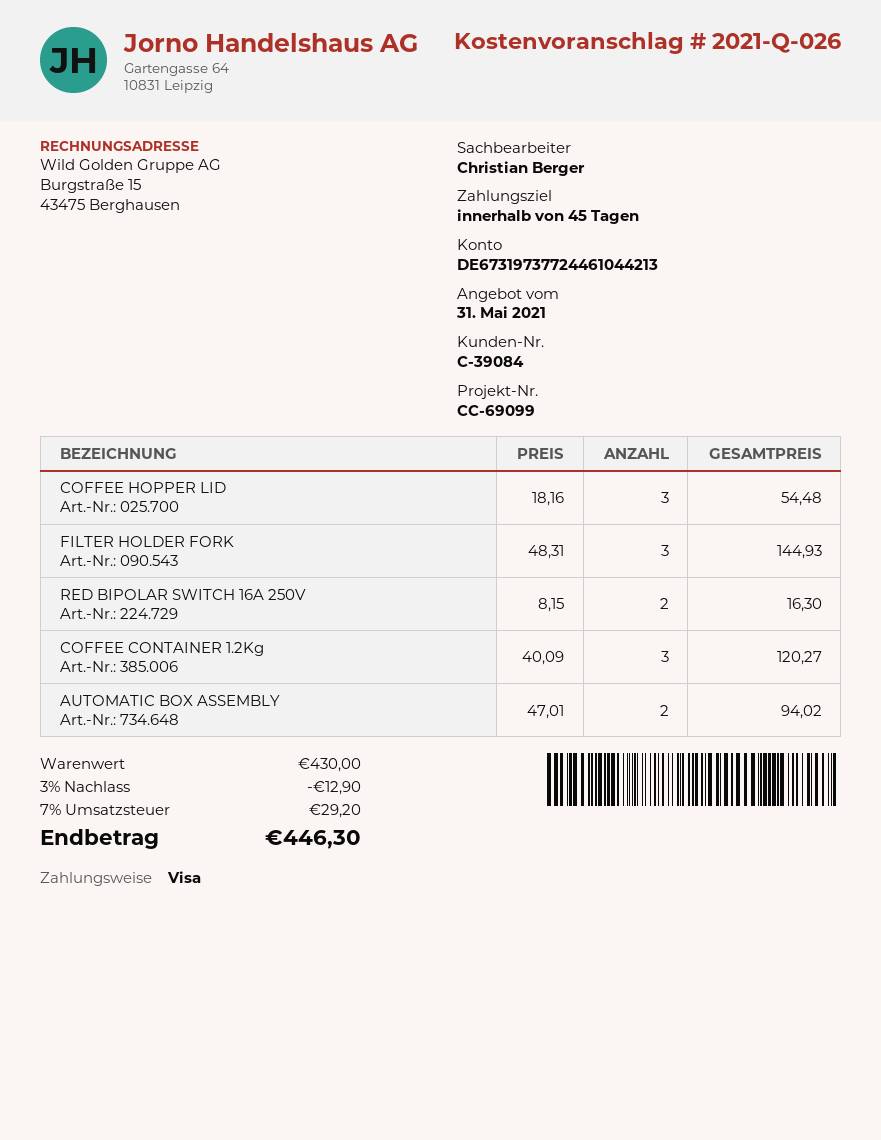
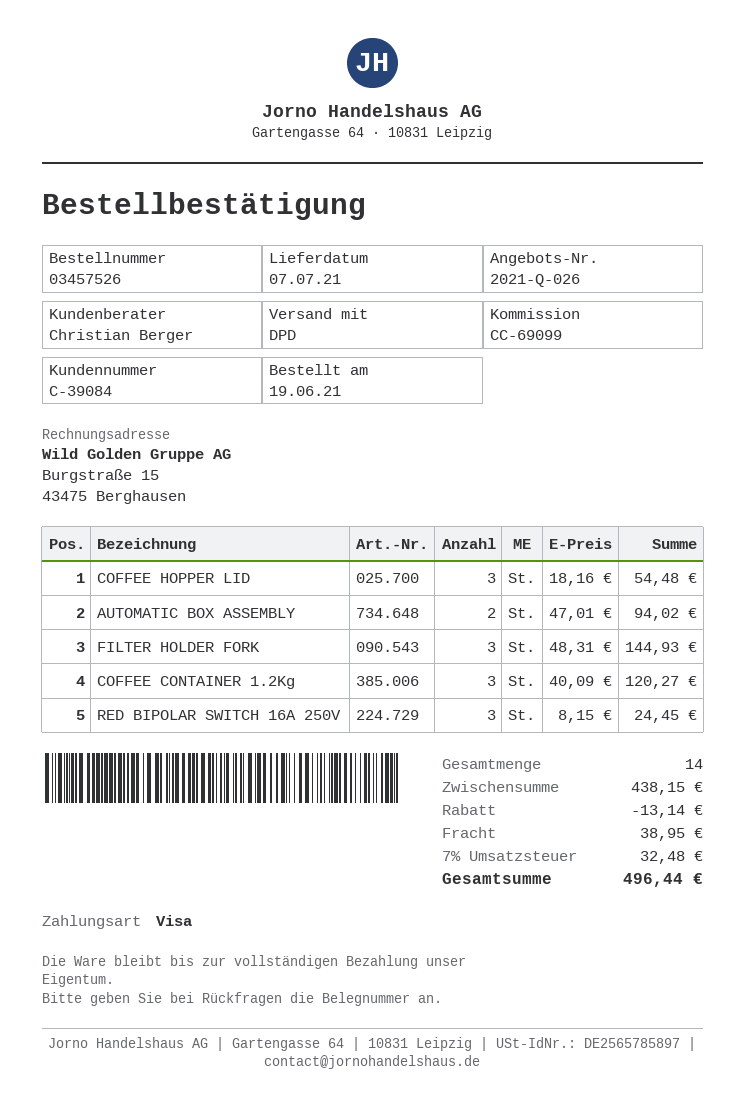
RED BIPOLAR SWITCH 16A 250V: 2 x 8.15 = 16.30 -> 3 x 8.15 = 24.45
subtotal: 430.00 -> 438.15
discount: 12.90 -> 13.14
shipping: none -> 38.95
tax: 7% = 29.20 -> 7% = 32.48
total: 446.30 -> 496.44

